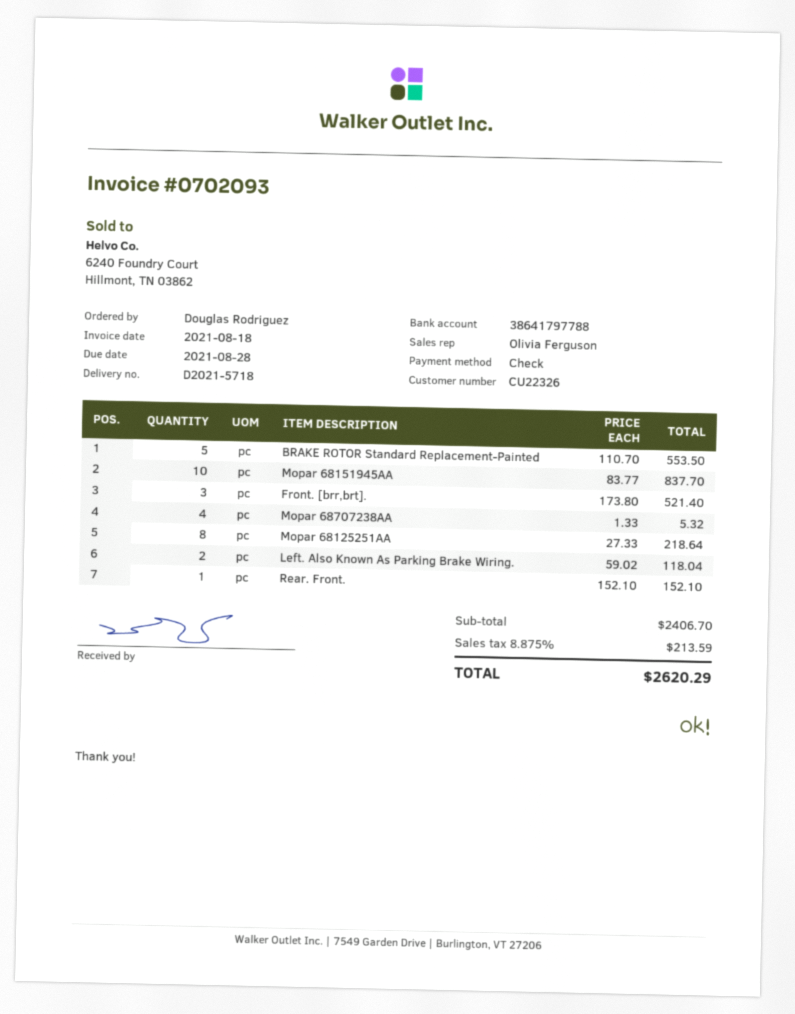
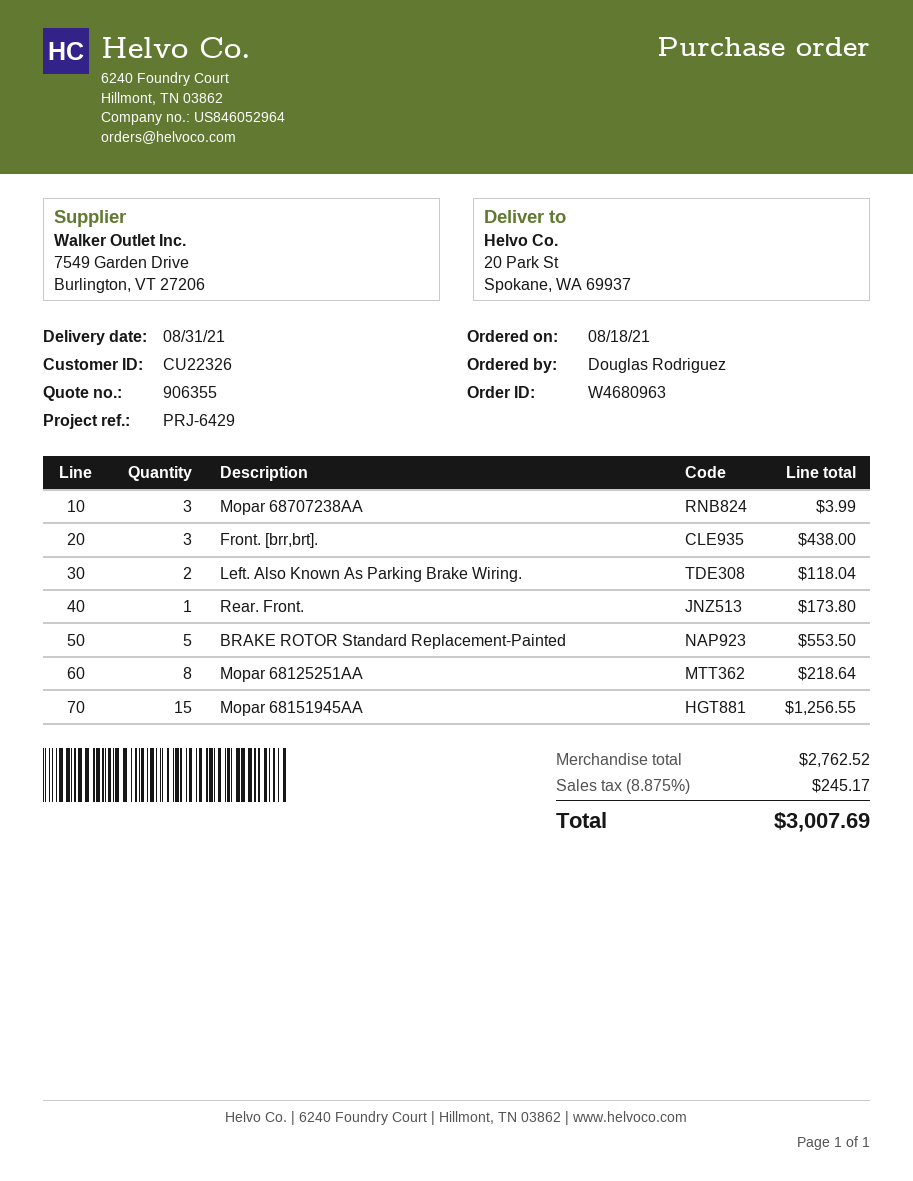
Mopar 68151945AA: 10 for 837.70 -> 15 for 1256.55
Front. [brr,brt].: 3 for 521.40 -> 3 for 438.00
Mopar 68707238AA: 4 for 5.32 -> 3 for 3.99
Rear. Front.: 1 for 152.10 -> 1 for 173.80
subtotal: 2406.70 -> 2762.52
tax: 8.875% = 213.59 -> 8.875% = 245.17
total: 2620.29 -> 3007.69

